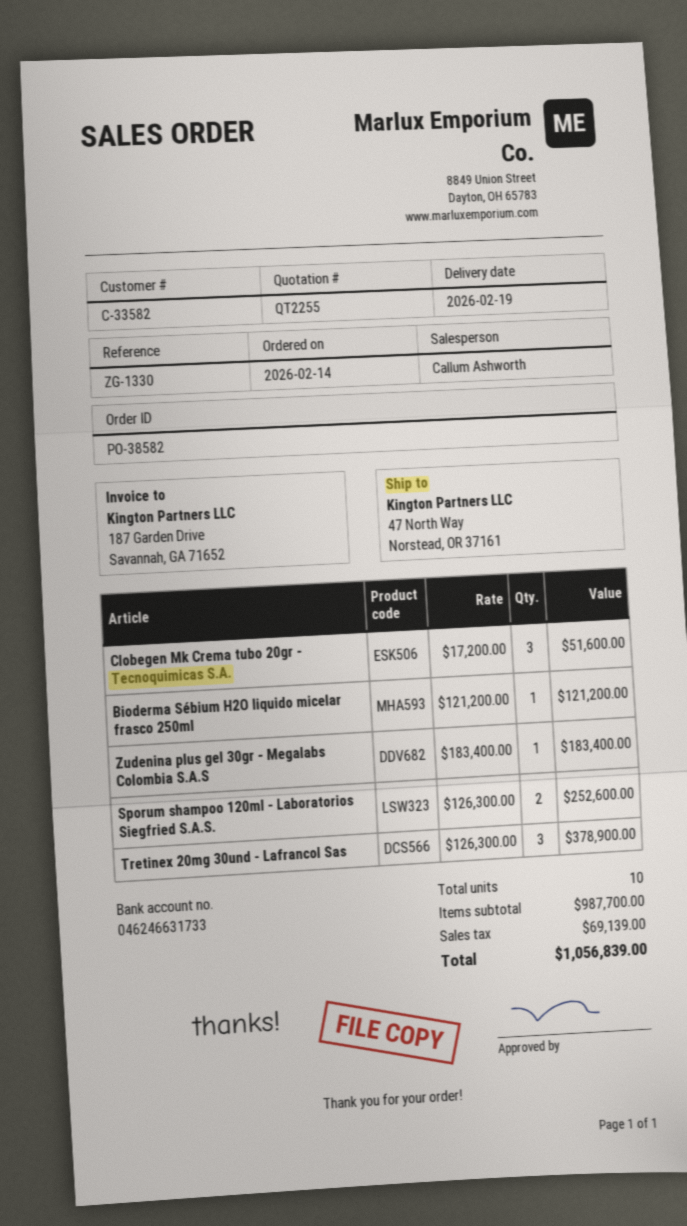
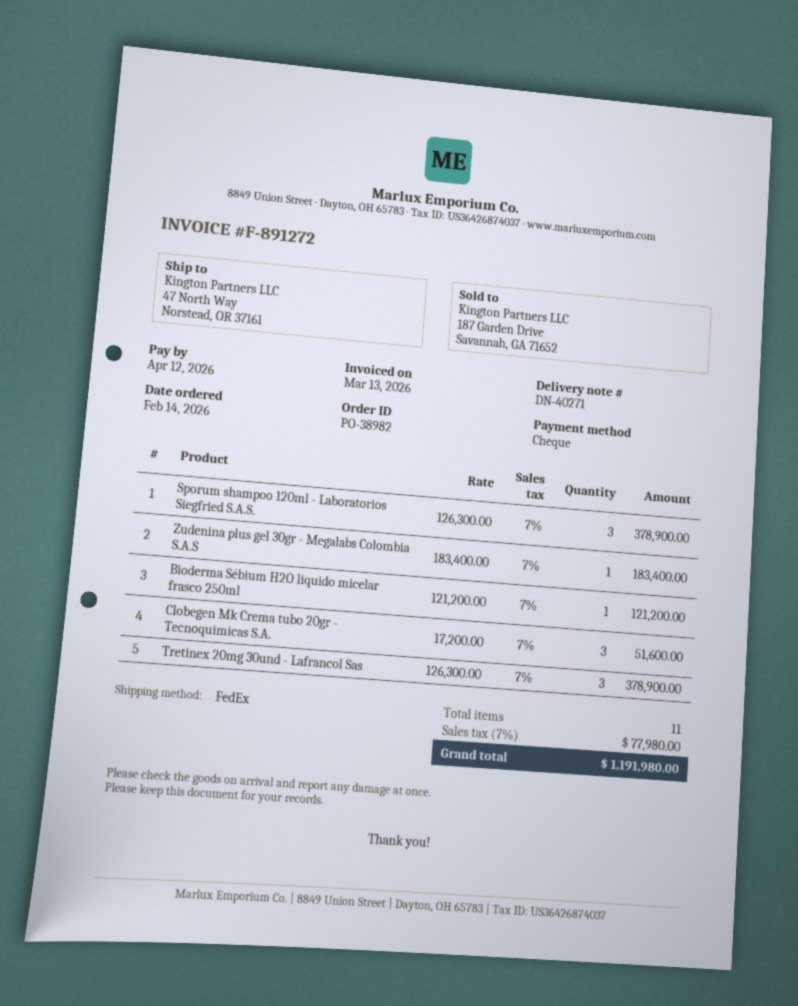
order number: PO-38582 -> PO-38982
Sporum shampoo 120ml - Laboratorios Siegfried S.A.S.: 2 x 126300.00 = 252600.00 -> 3 x 126300.00 = 378900.00
total quantity: 10 -> 11
tax: 69139.00 -> 77980.00
total: 1056839.00 -> 1191980.00

